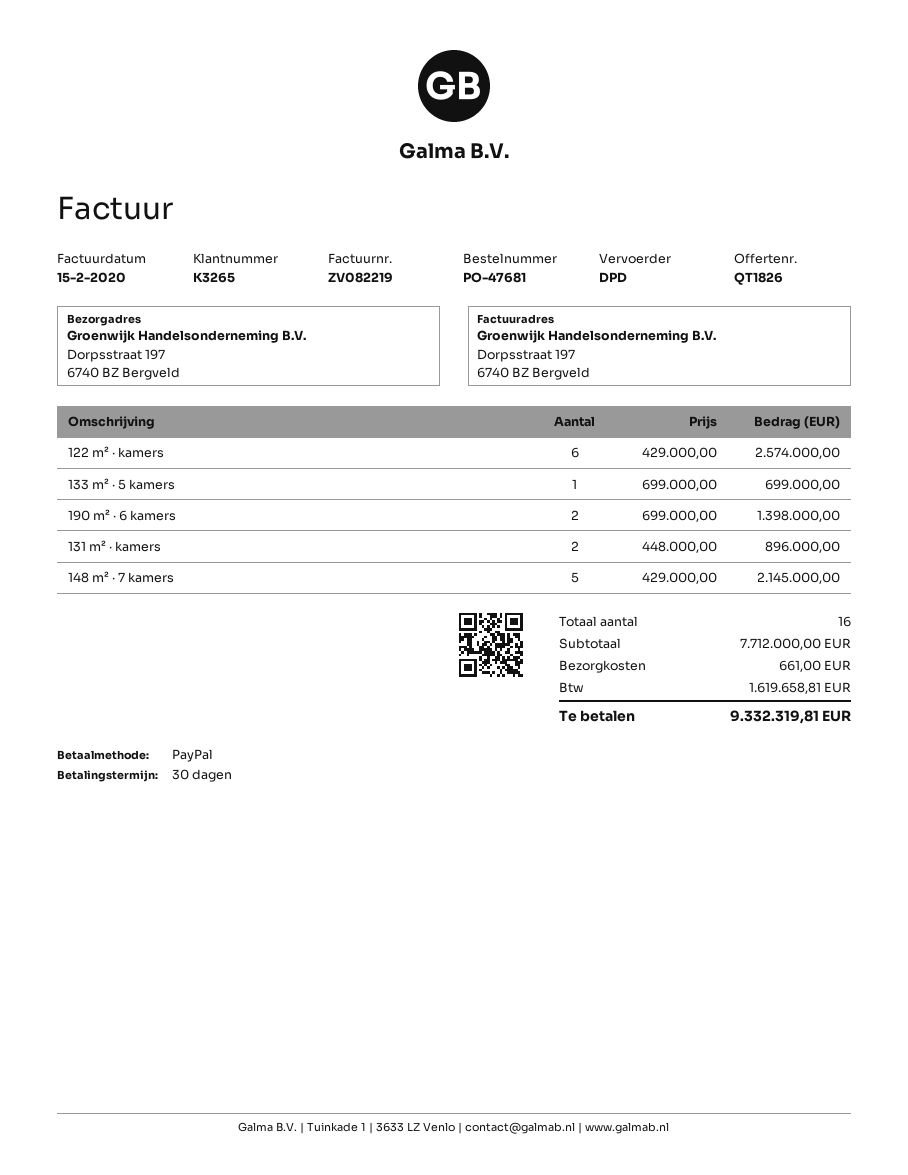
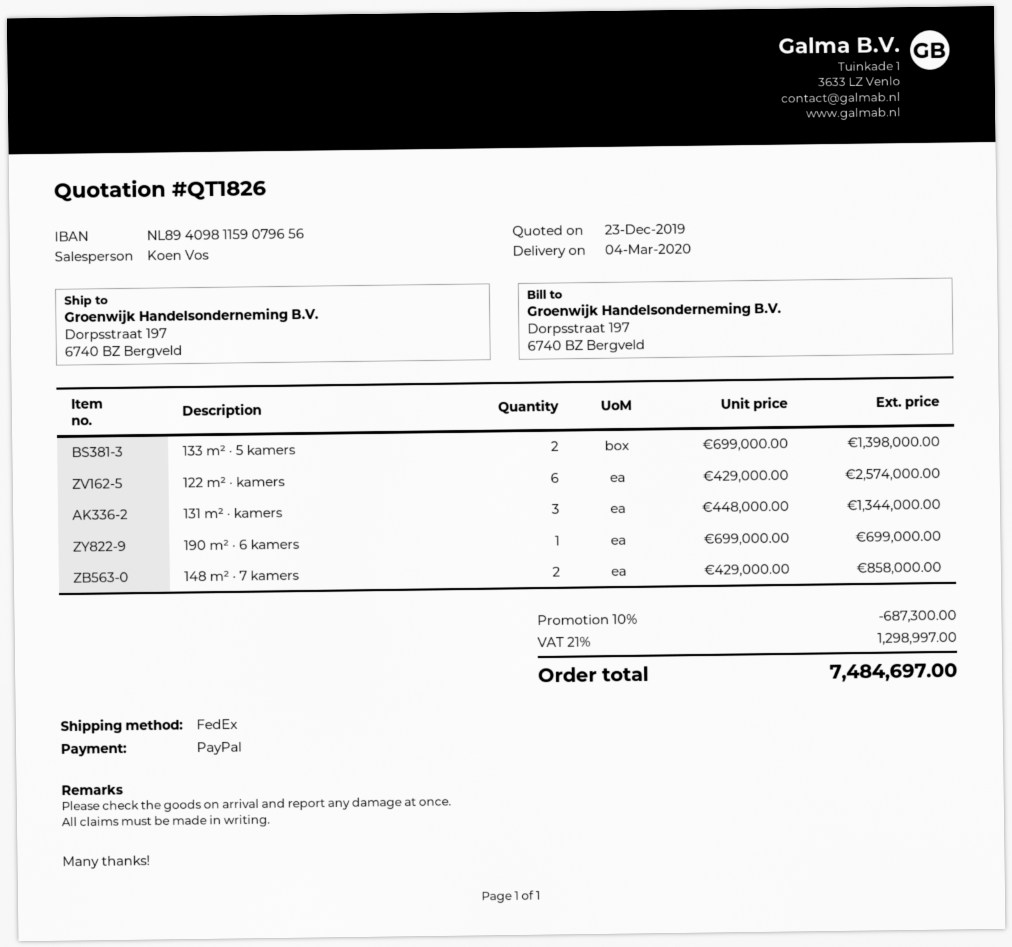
shipping method: DPD -> FedEx
133 m² · 5 kamers: 1 x 699000.00 = 699000.00 -> 2 x 699000.00 = 1398000.00
190 m² · 6 kamers: 2 x 699000.00 = 1398000.00 -> 1 x 699000.00 = 699000.00
131 m² · kamers: 2 x 448000.00 = 896000.00 -> 3 x 448000.00 = 1344000.00
148 m² · 7 kamers: 5 x 429000.00 = 2145000.00 -> 2 x 429000.00 = 858000.00
discount: none -> 10% = 687300.00
shipping: 661.00 -> none
tax: 1619658.81 -> 1298997.00
total: 9332319.81 -> 7484697.00

